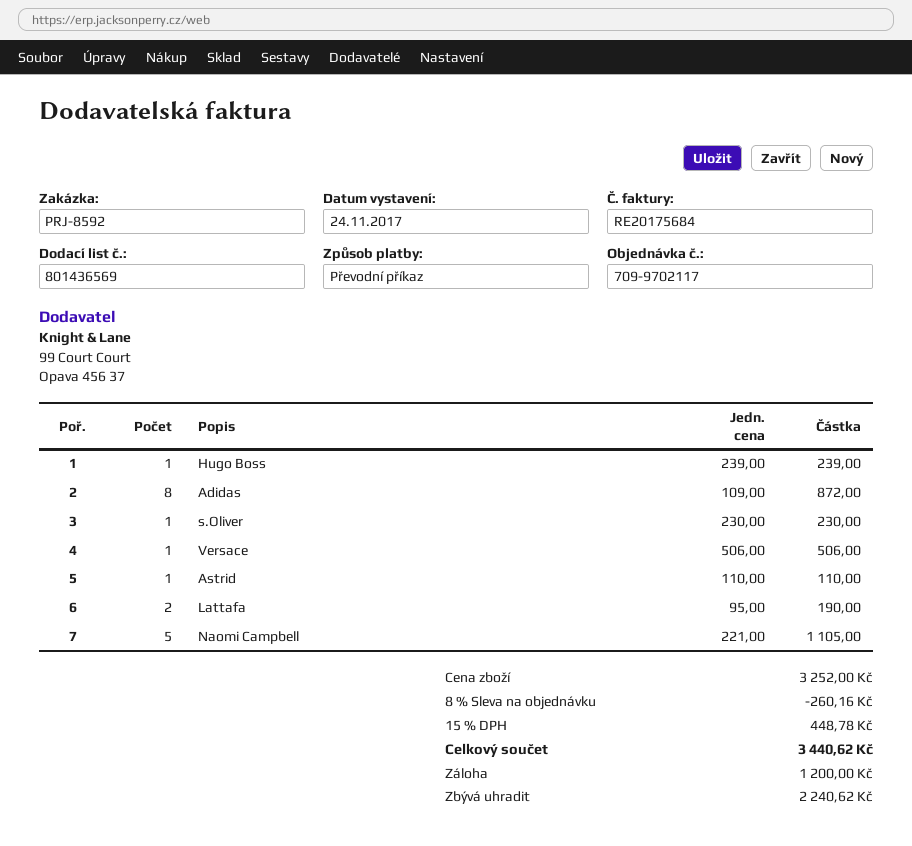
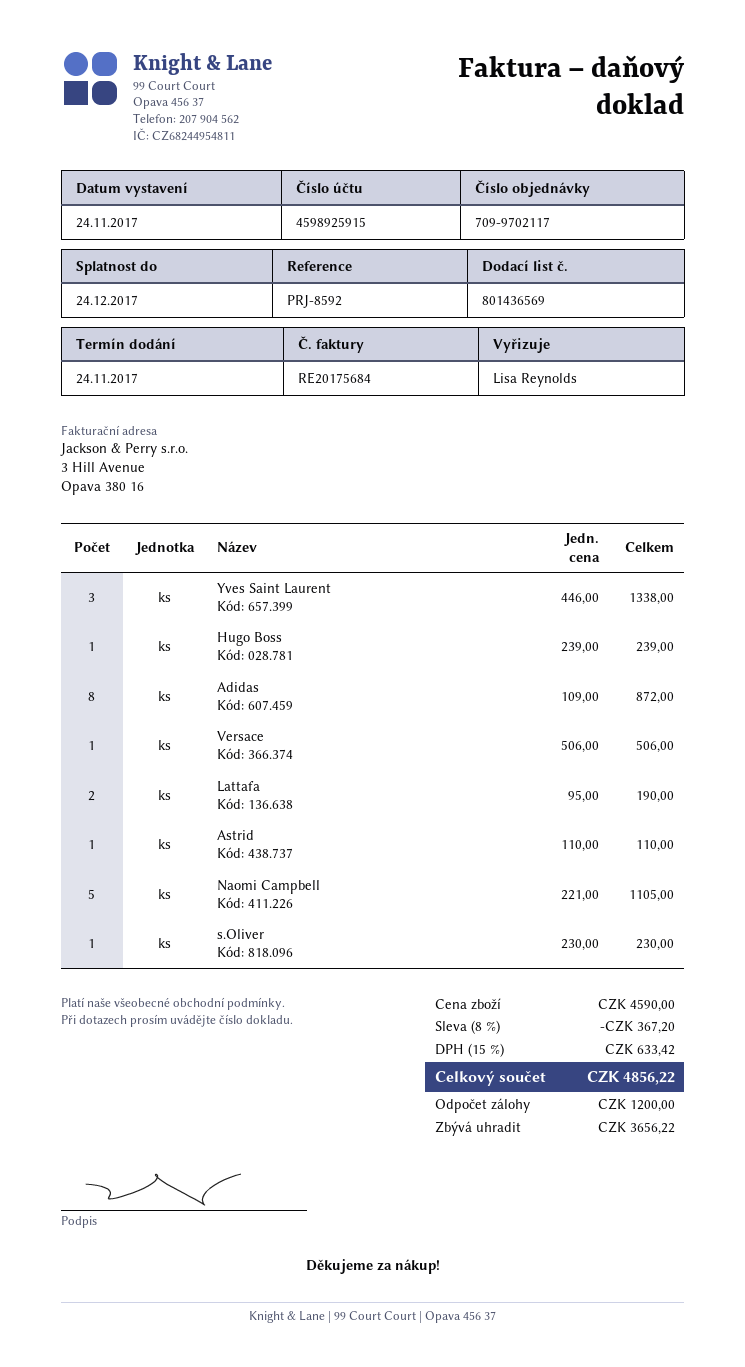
Yves Saint Laurent: none -> 3 x 446.00 = 1338.00
subtotal: 3252.00 -> 4590.00
discount: 8% = 260.16 -> 8% = 367.20
tax: 15% = 448.78 -> 15% = 633.42
total: 3440.62 -> 4856.22
balance: 2240.62 -> 3656.22

